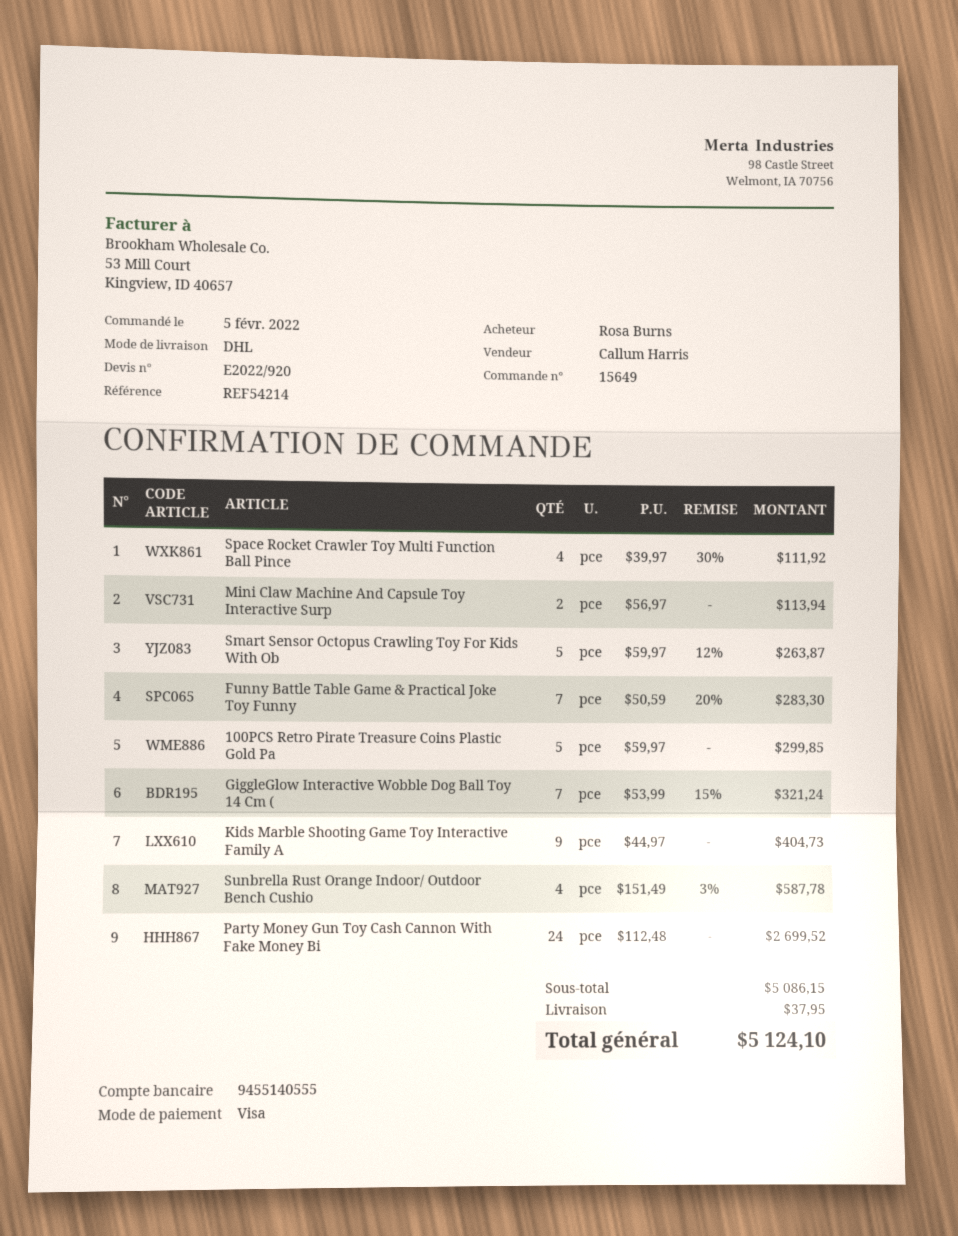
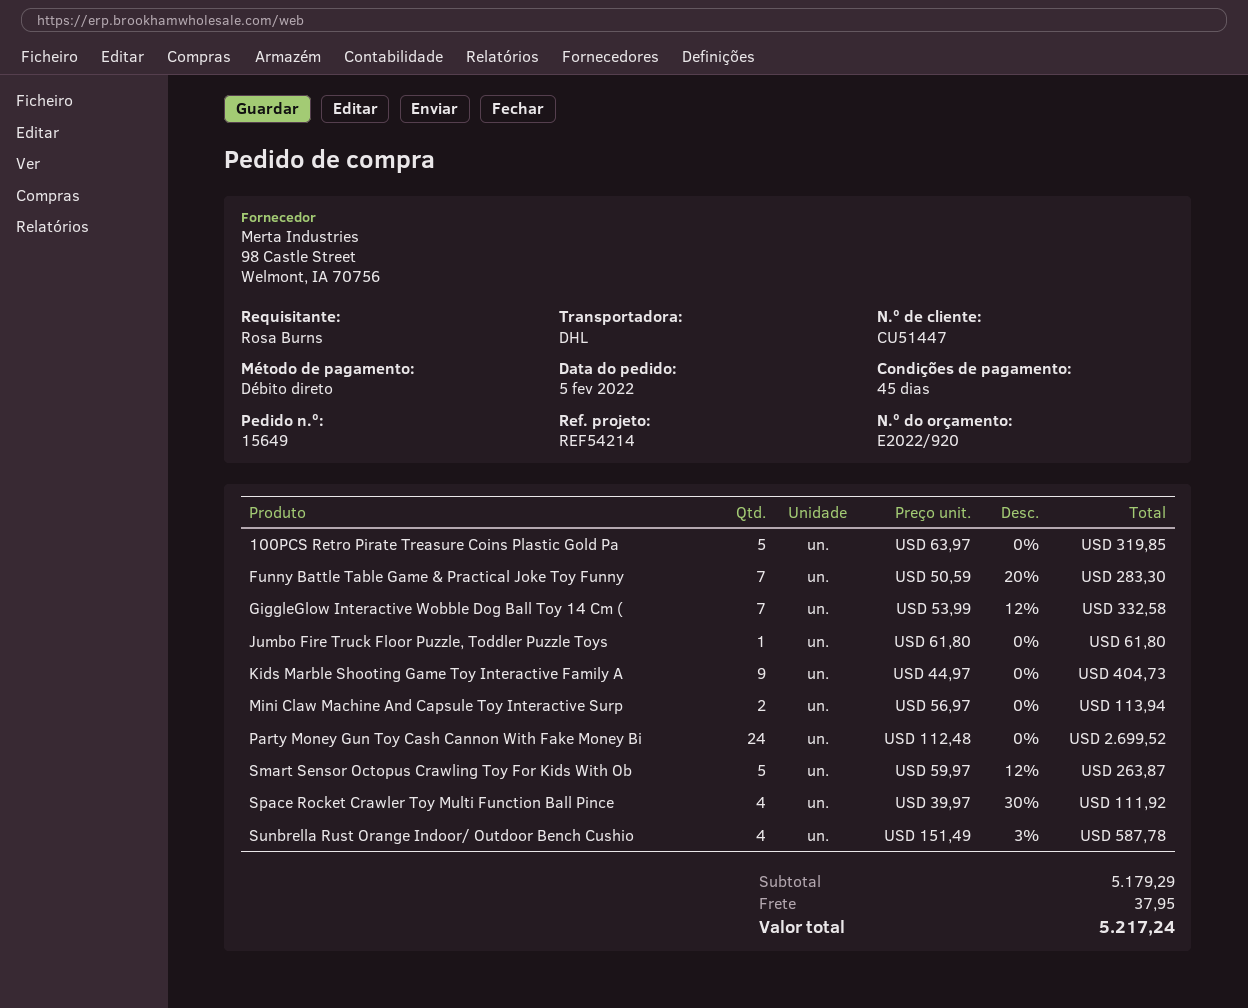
payment method: Visa -> direct debit
100PCS Retro Pirate Treasure Coins Plastic Gold Pa: 5 x 59.97 = 299.85 -> 5 x 63.97 = 319.85
GiggleGlow Interactive Wobble Dog Ball Toy 14 Cm (: 7 x 53.99 - 15% = 321.24 -> 7 x 53.99 - 12% = 332.58
Jumbo Fire Truck Floor Puzzle, Toddler Puzzle Toys: none -> 1 x 61.80 = 61.80
subtotal: 5086.15 -> 5179.29
total: 5124.10 -> 5217.24

